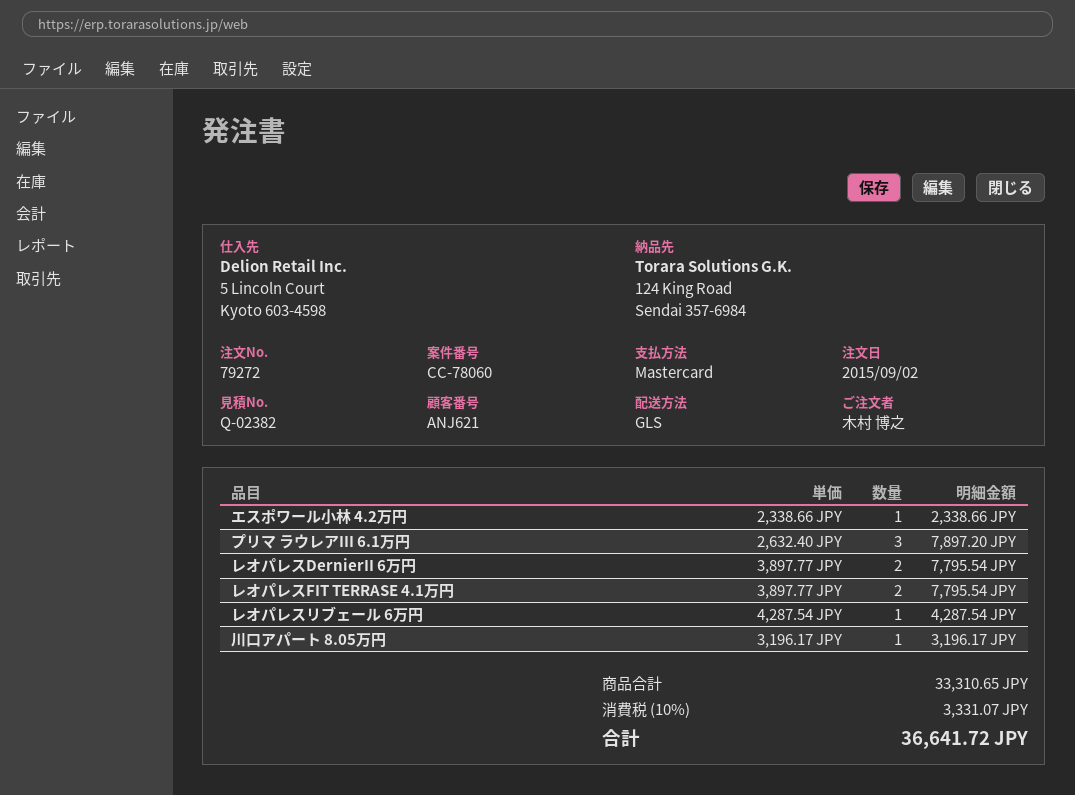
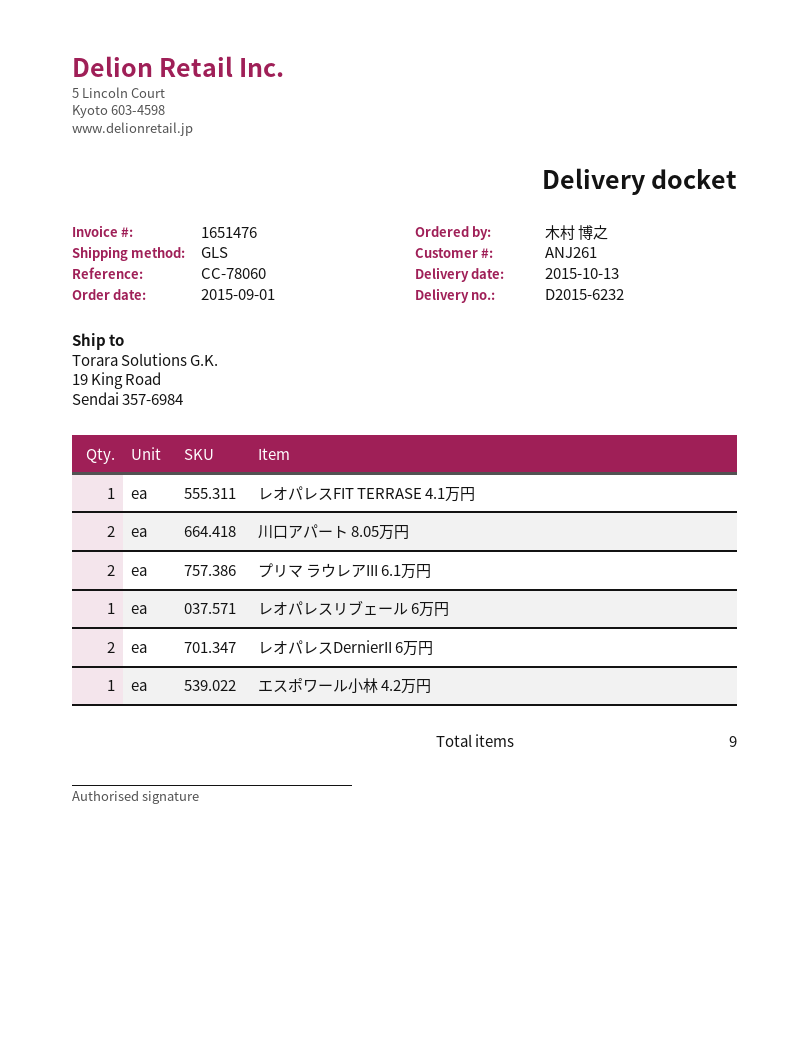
order date: 2015-09-02 -> 2015-09-01
customer number: ANJ621 -> ANJ261
ship to: 124 King Road, Sendai 357-6984 -> 19 King Road, Sendai 357-6984
プリマ ラウレアIII 6.1万円: 3 -> 2
レオパレスFIT TERRASE 4.1万円: 2 -> 1
川口アパート 8.05万円: 1 -> 2

